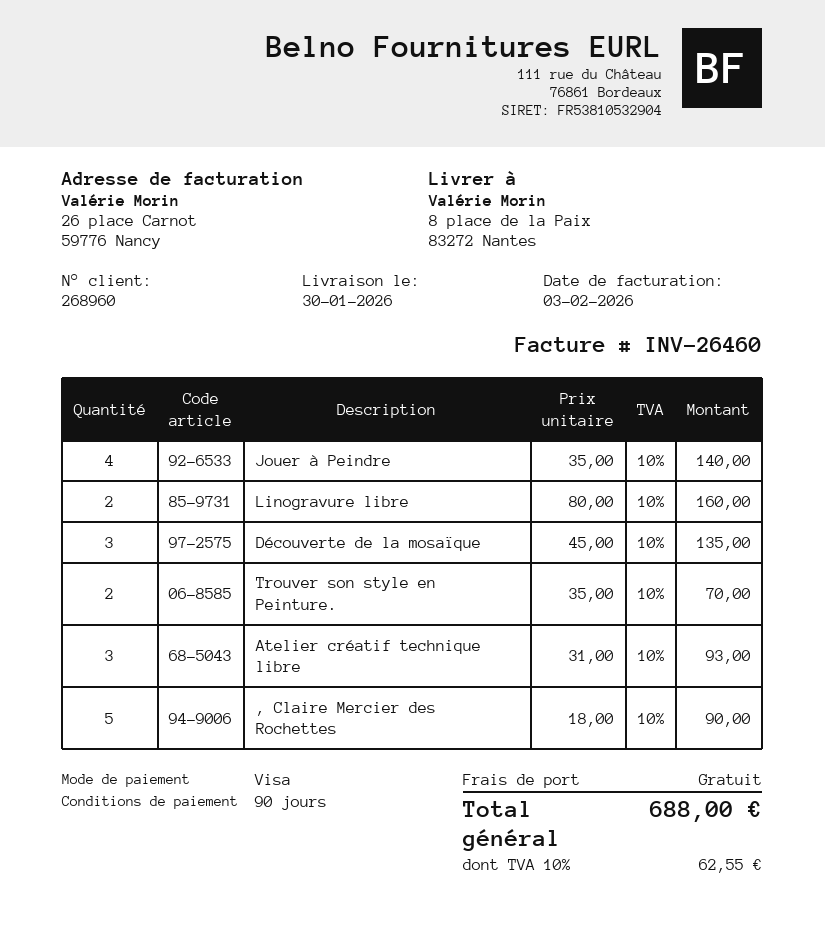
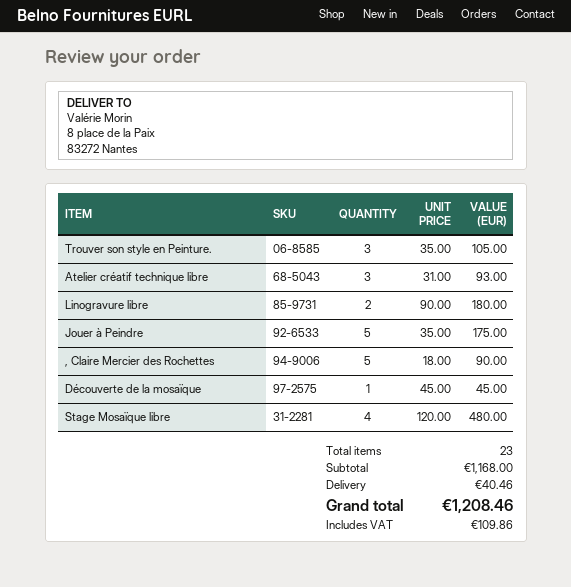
Jouer à Peindre: 4 x 35.00 = 140.00 -> 5 x 35.00 = 175.00
Linogravure libre: 2 x 80.00 = 160.00 -> 2 x 90.00 = 180.00
Découverte de la mosaïque: 3 x 45.00 = 135.00 -> 1 x 45.00 = 45.00
Trouver son style en Peinture.: 2 x 35.00 = 70.00 -> 3 x 35.00 = 105.00
Stage Mosaïque libre: none -> 4 x 120.00 = 480.00
shipping: 0.00 -> 40.46
tax: 62.55 -> 109.86
total: 688.00 -> 1208.46

